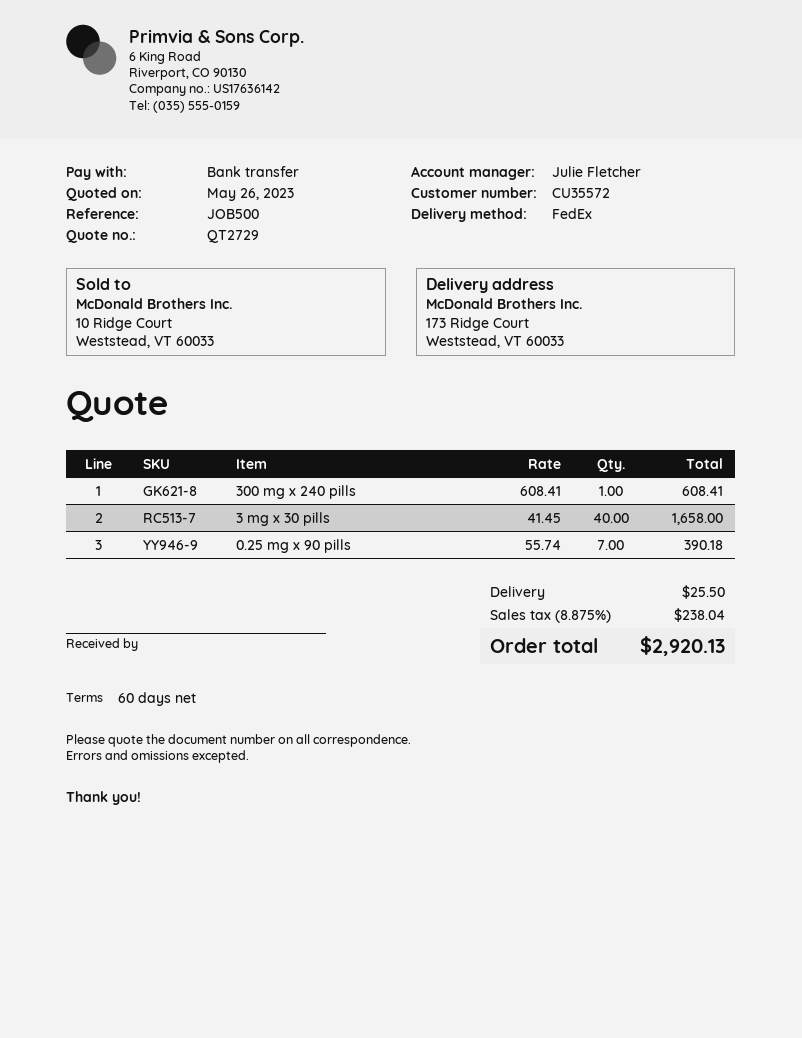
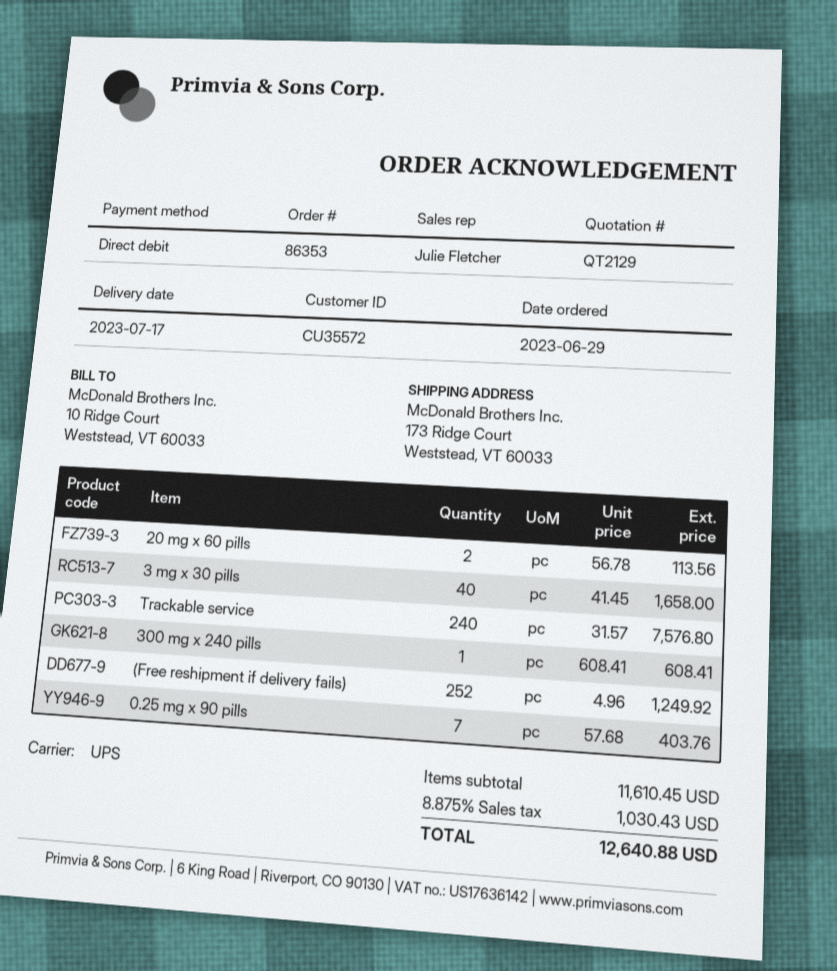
quote number: QT2729 -> QT2129
payment method: bank transfer -> direct debit
shipping method: FedEx -> UPS
0.25 mg x 90 pills: 7 x 55.74 = 390.18 -> 7 x 57.68 = 403.76
20 mg x 60 pills: none -> 2 x 56.78 = 113.56
Trackable service: none -> 240 x 31.57 = 7576.80
(Free reshipment if delivery fails): none -> 252 x 4.96 = 1249.92
shipping: 25.50 -> none
tax: 8.875% = 238.04 -> 8.875% = 1030.43
total: 2920.13 -> 12640.88

